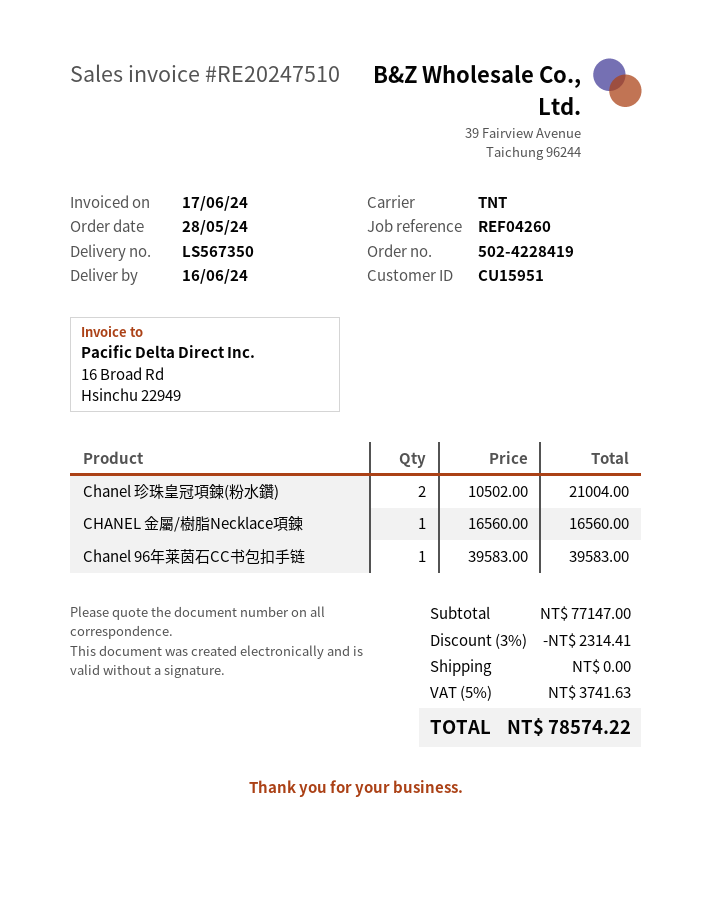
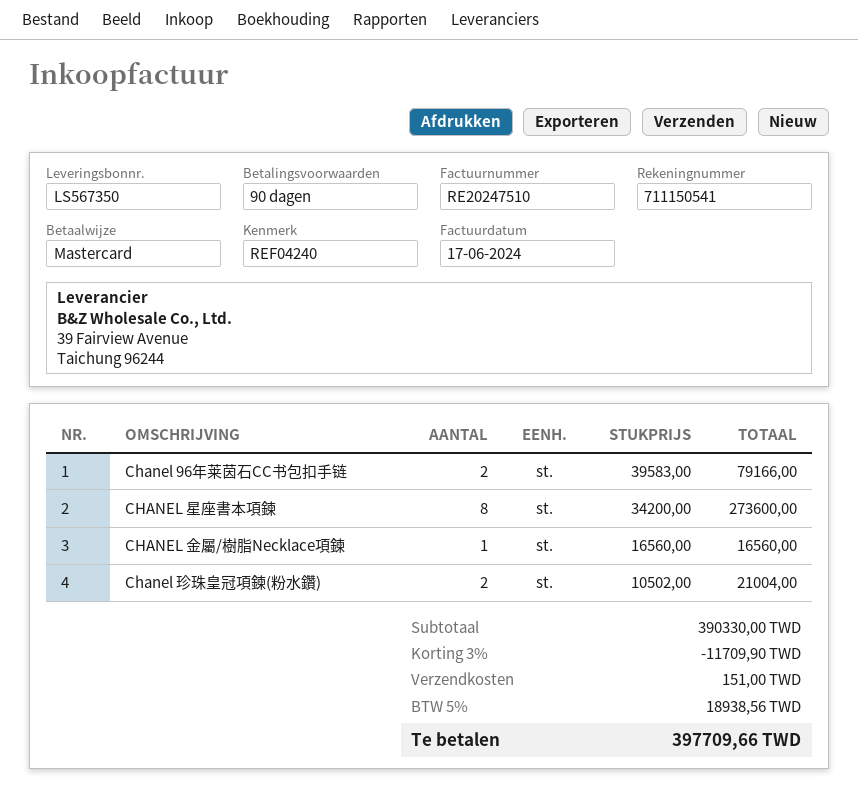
reference: REF04260 -> REF04240
Chanel 96年莱茵石CC书包扣手链: 1 x 39583.00 = 39583.00 -> 2 x 39583.00 = 79166.00
CHANEL 星座書本項鍊: none -> 8 x 34200.00 = 273600.00
subtotal: 77147.00 -> 390330.00
discount: 3% = 2314.41 -> 3% = 11709.90
shipping: 0.00 -> 151.00
tax: 5% = 3741.63 -> 5% = 18938.56
total: 78574.22 -> 397709.66

